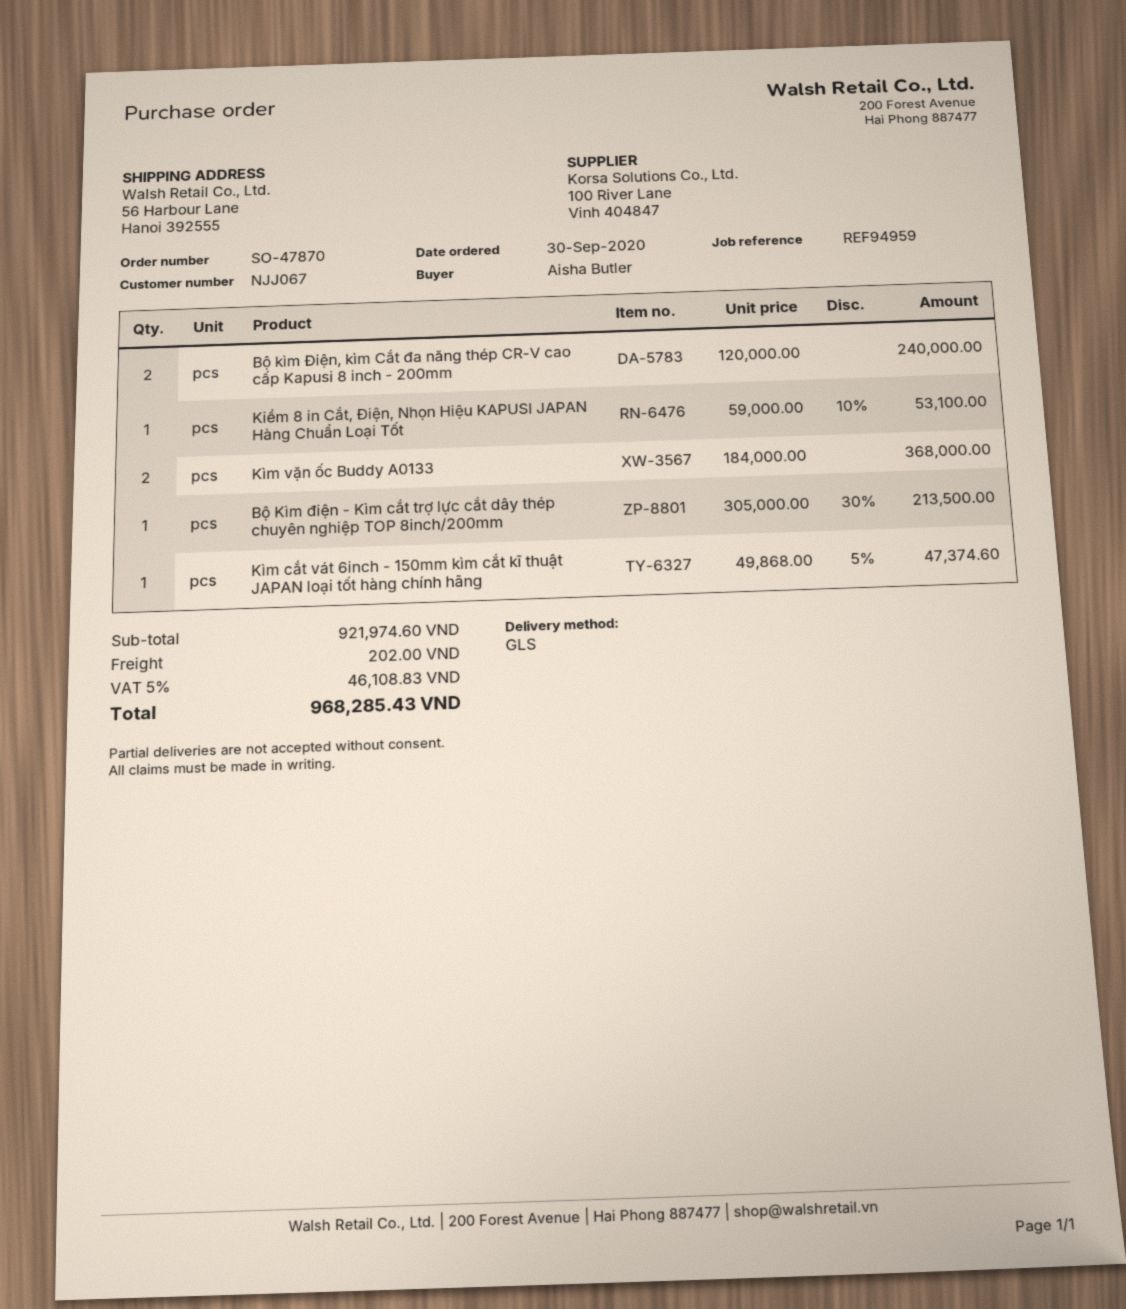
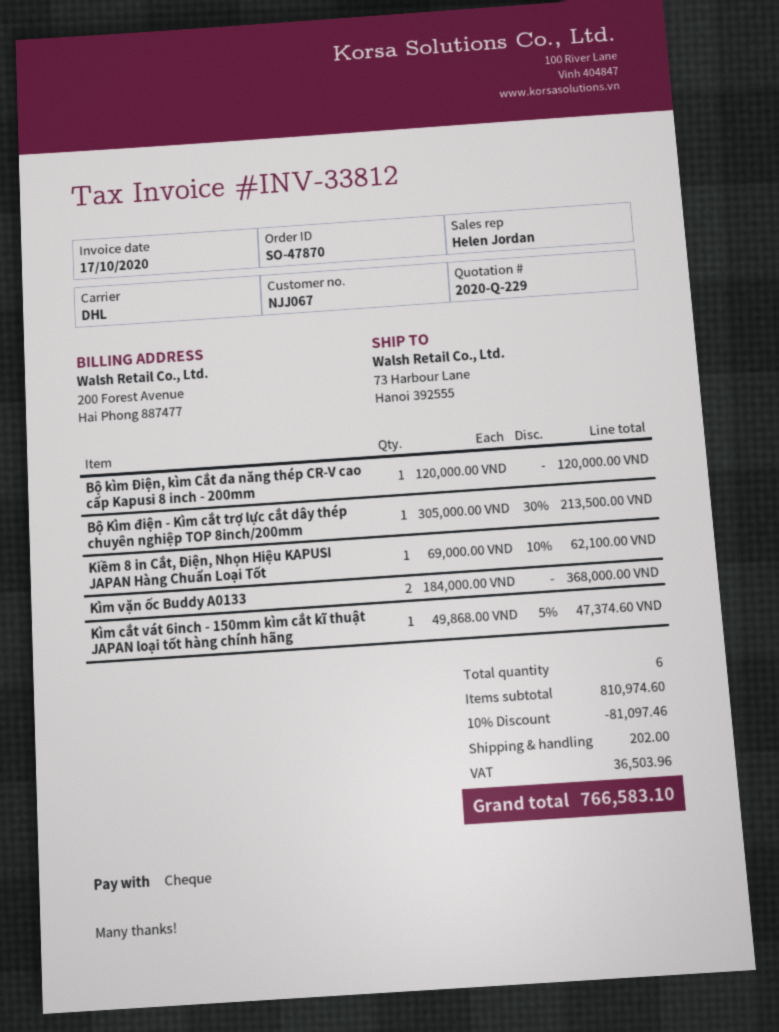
shipping method: GLS -> DHL
ship to: 56 Harbour Lane, Hanoi 392555 -> 73 Harbour Lane, Hanoi 392555
Bộ kìm Điện, kìm Cắt đa năng thép CR-V cao cấp Kapusi 8 inch - 200mm: 2 x 120000.00 = 240000.00 -> 1 x 120000.00 = 120000.00
Kiềm 8 in Cắt, Điện, Nhọn Hiệu KAPUSI JAPAN Hàng Chuẩn Loại Tốt: 1 x 59000.00 - 10% = 53100.00 -> 1 x 69000.00 - 10% = 62100.00
subtotal: 921974.60 -> 810974.60
discount: none -> 10% = 81097.46
tax: 46108.83 -> 36503.96
total: 968285.43 -> 766583.10

